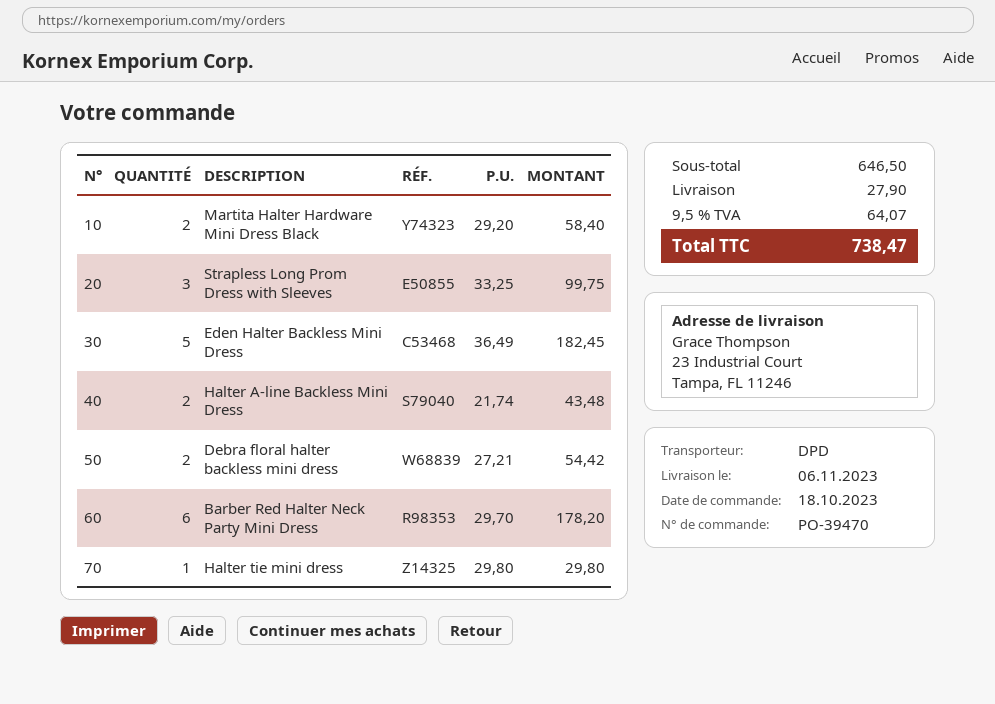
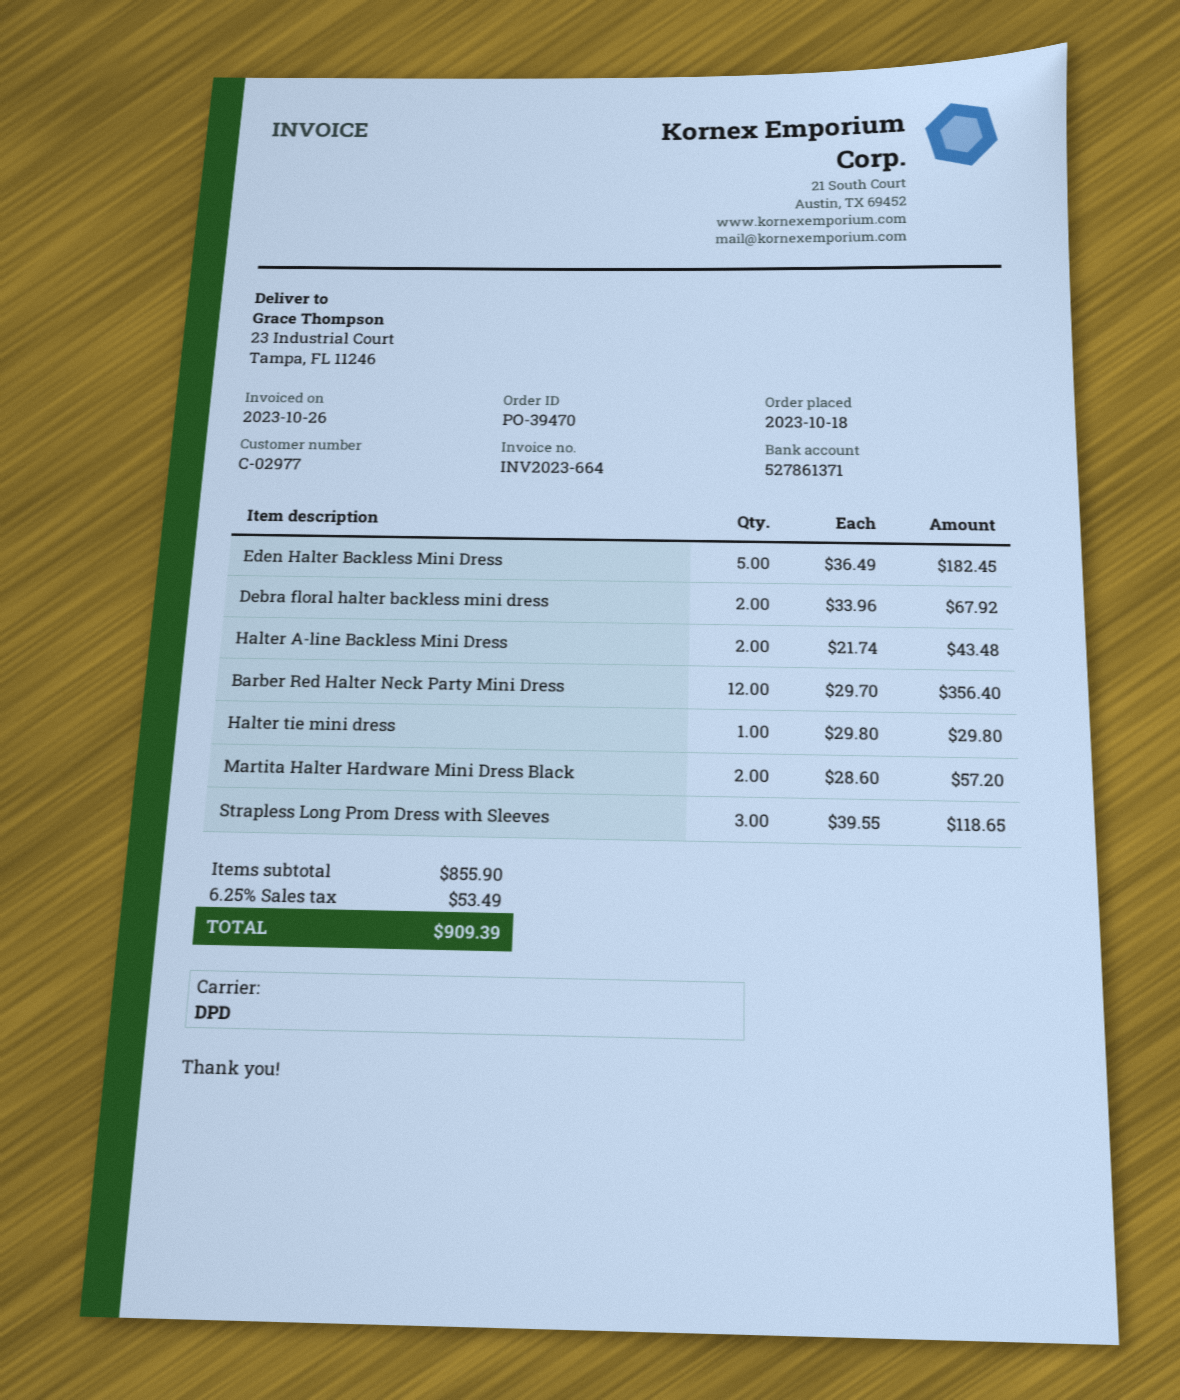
Martita Halter Hardware Mini Dress Black: 2 x 29.20 = 58.40 -> 2 x 28.60 = 57.20
Strapless Long Prom Dress with Sleeves: 3 x 33.25 = 99.75 -> 3 x 39.55 = 118.65
Debra floral halter backless mini dress: 2 x 27.21 = 54.42 -> 2 x 33.96 = 67.92
Barber Red Halter Neck Party Mini Dress: 6 x 29.70 = 178.20 -> 12 x 29.70 = 356.40
subtotal: 646.50 -> 855.90
shipping: 27.90 -> none
tax: 9.5% = 64.07 -> 6.25% = 53.49
total: 738.47 -> 909.39

